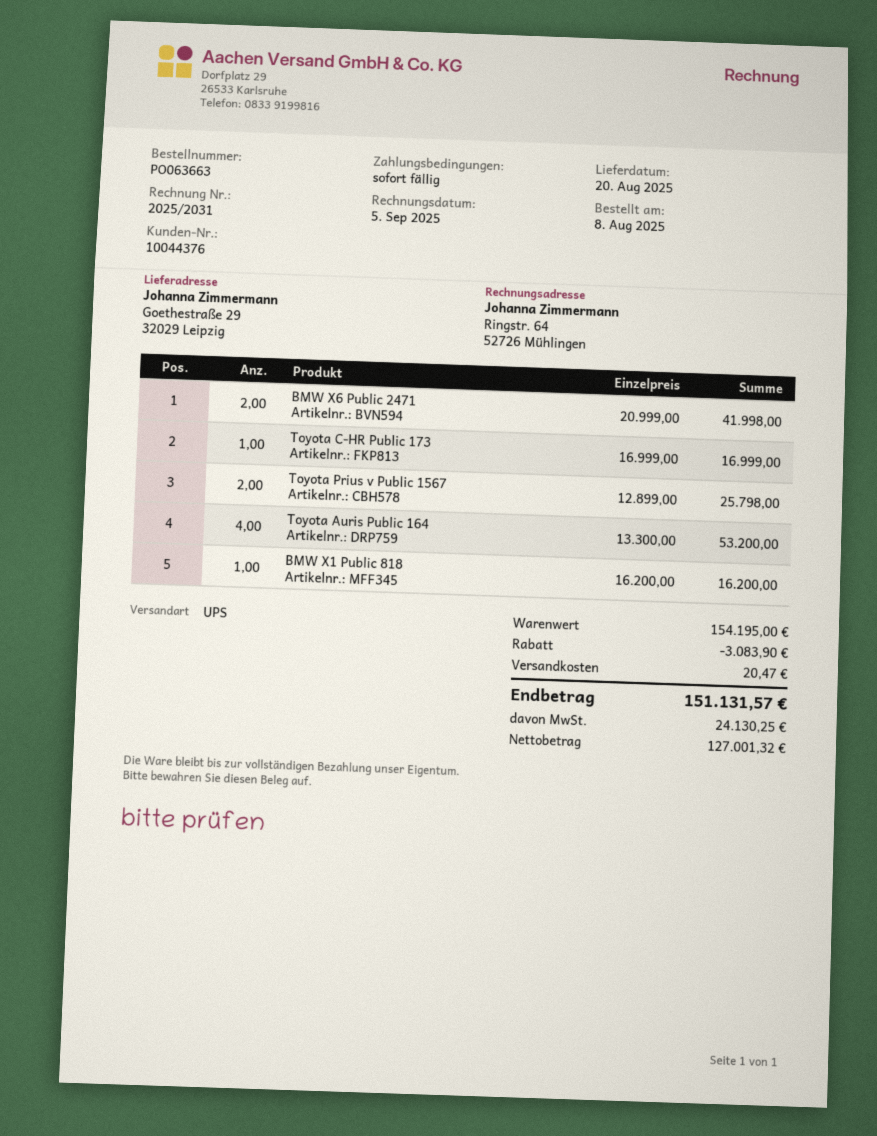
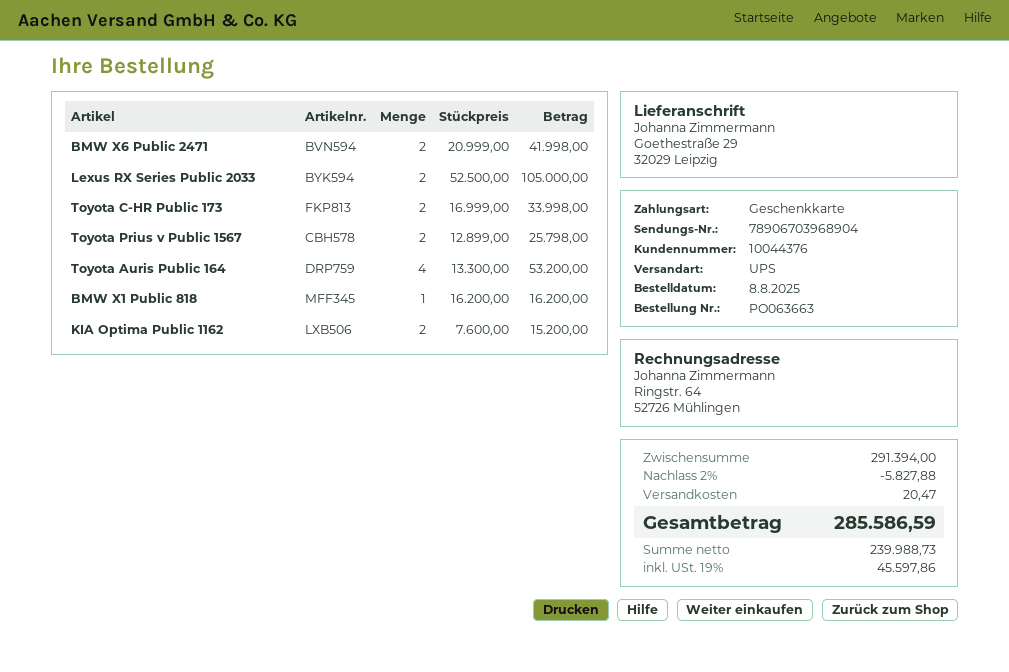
Toyota C-HR Public 173: 1 x 16999.00 = 16999.00 -> 2 x 16999.00 = 33998.00
Lexus RX Series Public 2033: none -> 2 x 52500.00 = 105000.00
KIA Optima Public 1162: none -> 2 x 7600.00 = 15200.00
subtotal: 154195.00 -> 291394.00
discount: 3083.90 -> 5827.88
net: 127001.32 -> 239988.73
tax: 24130.25 -> 45597.86
total: 151131.57 -> 285586.59

